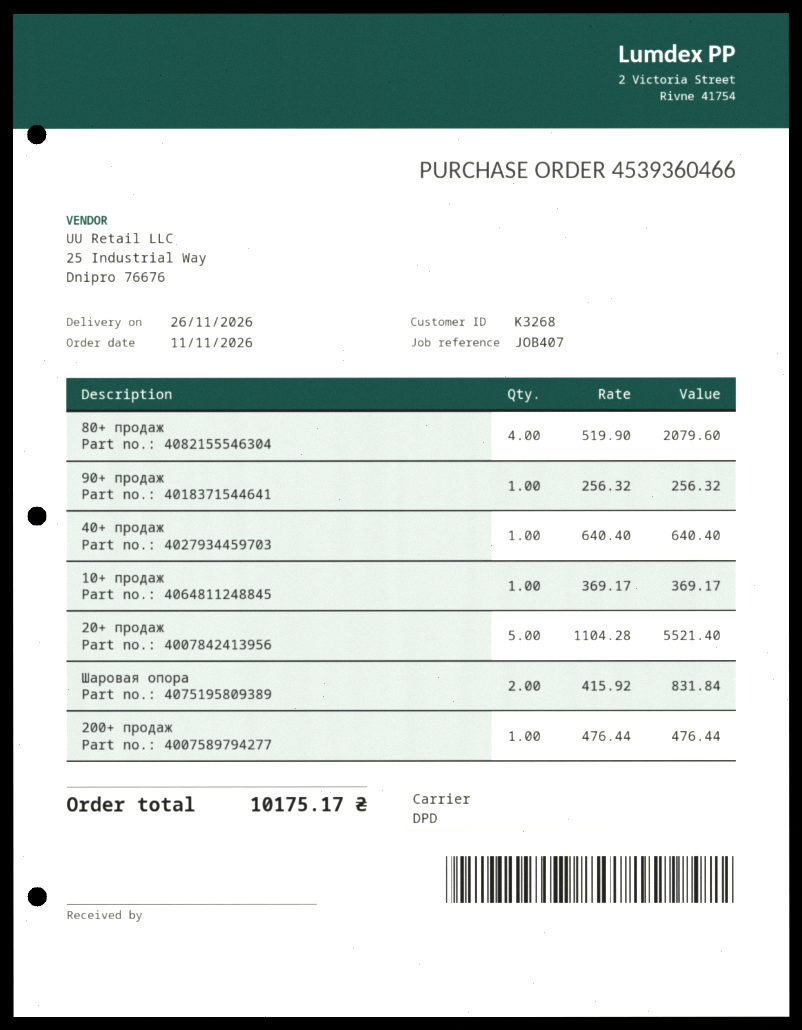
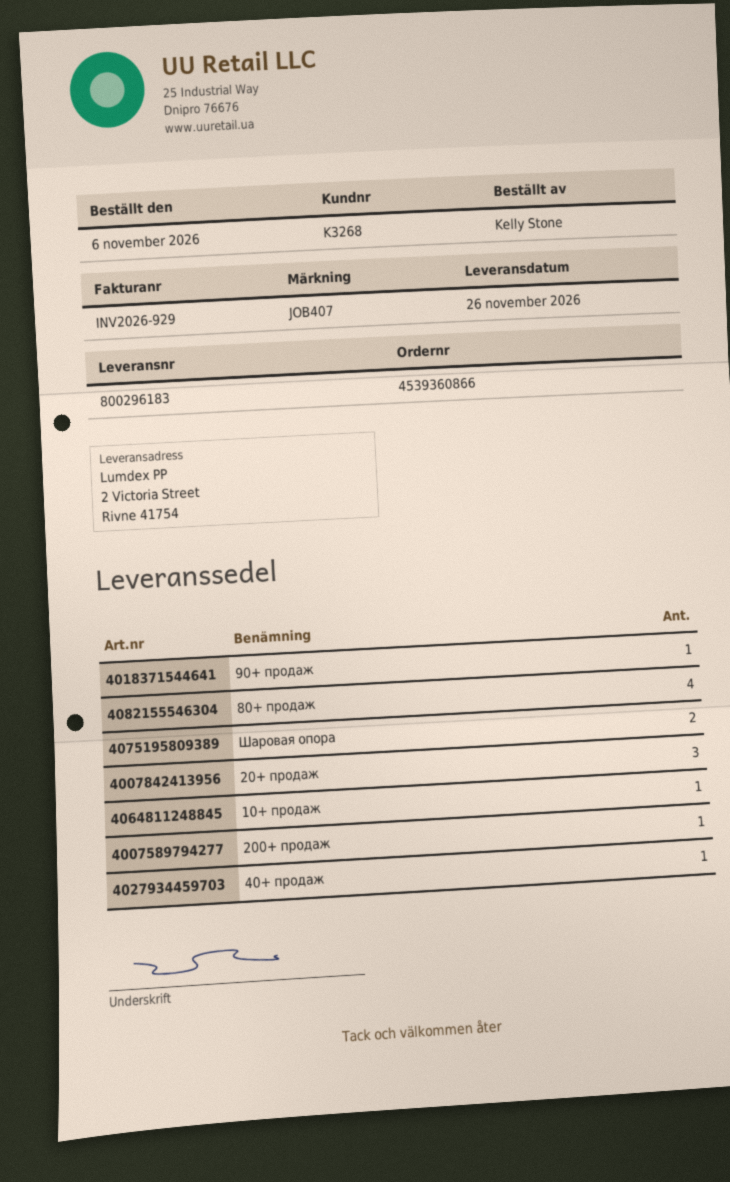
order number: 4539360466 -> 4539360866
order date: 2026-11-11 -> 2026-11-06
20+ продаж: 5 -> 3

